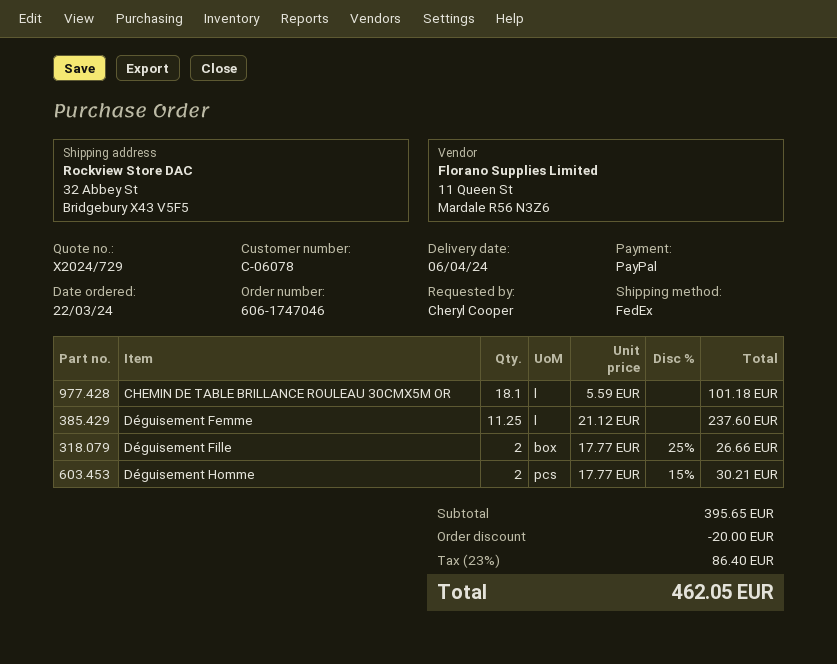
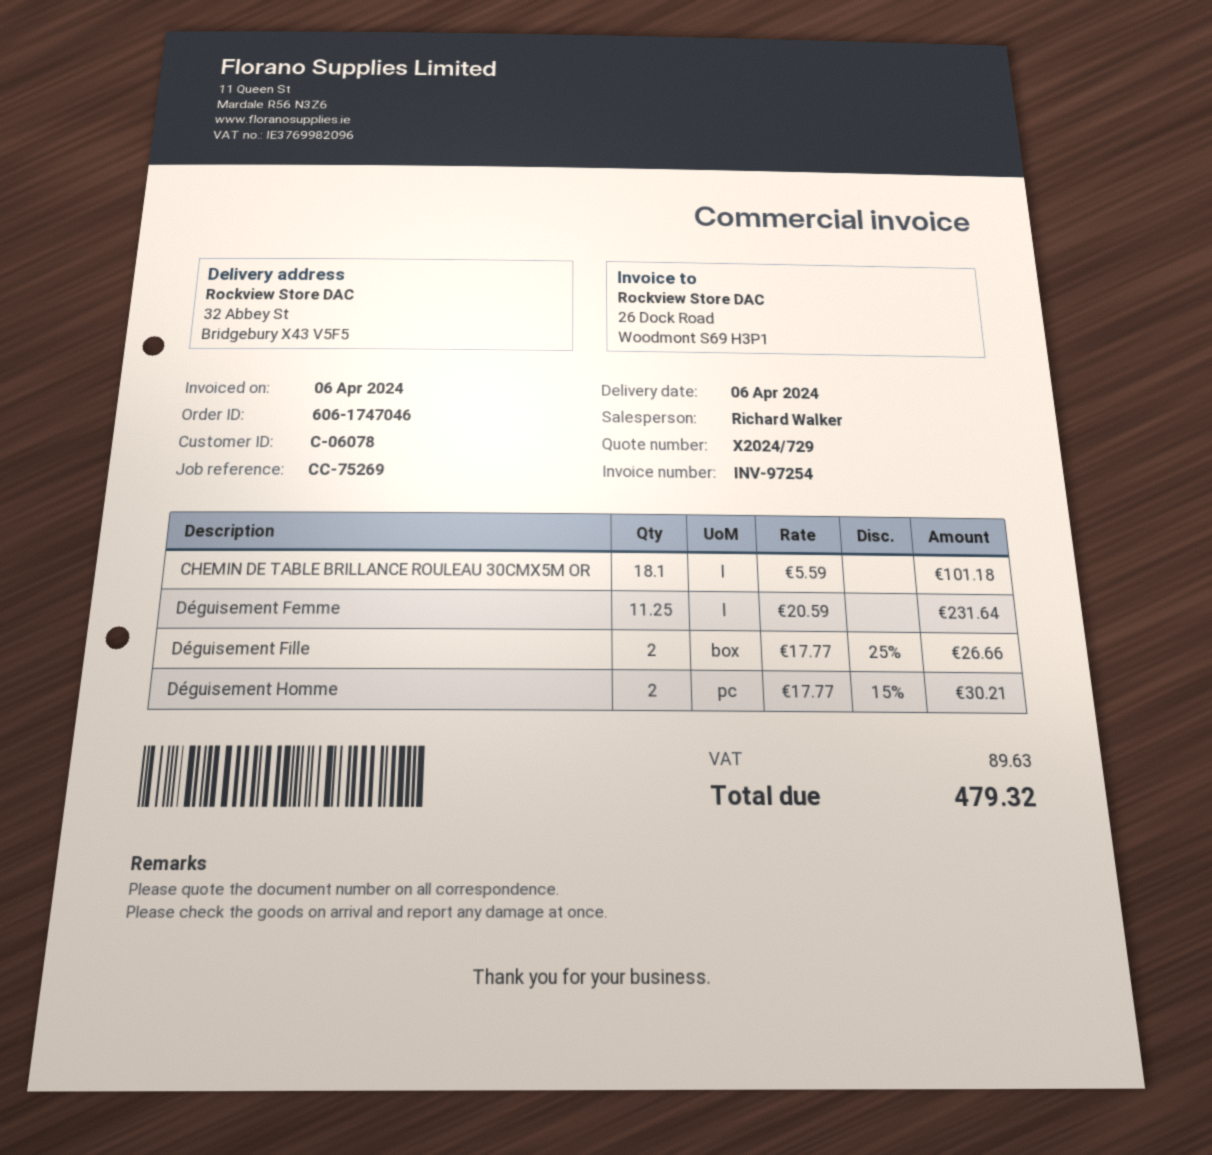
Déguisement Femme: 11.25 x 21.12 = 237.60 -> 11.25 x 20.59 = 231.64
discount: 20.00 -> none
tax: 86.40 -> 89.63
total: 462.05 -> 479.32

